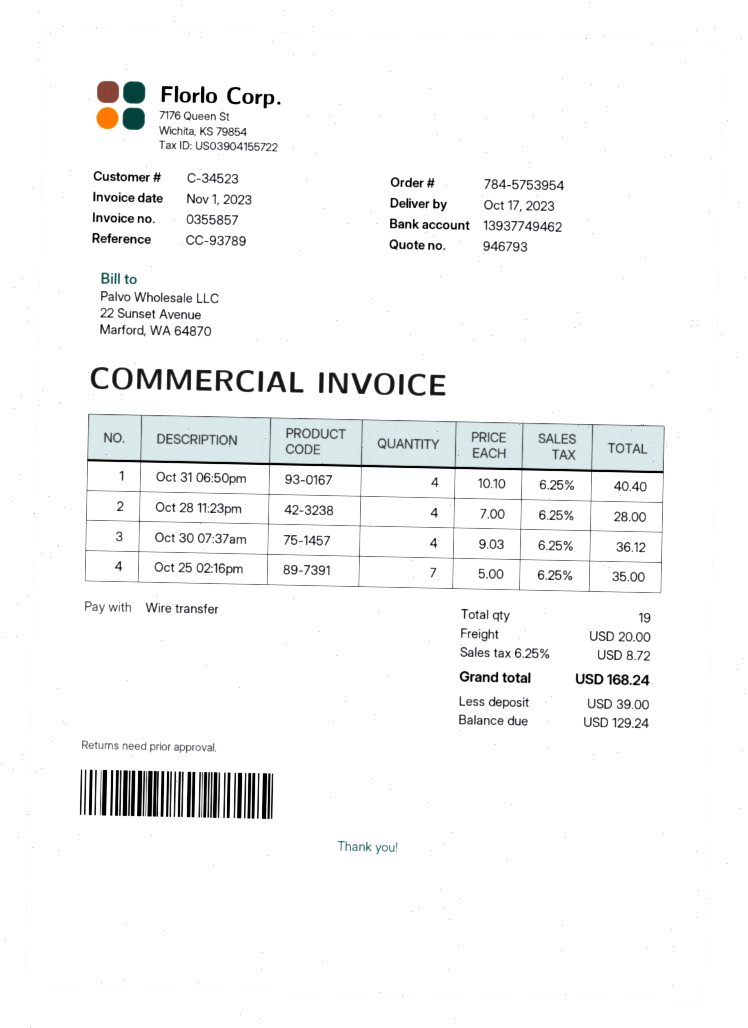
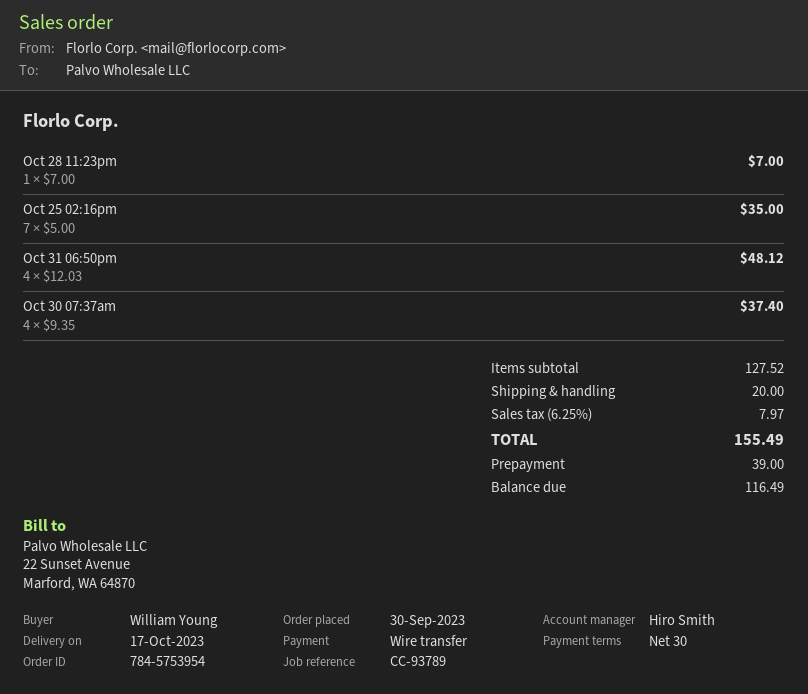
Oct 31 06:50pm: 4 x 10.10 = 40.40 -> 4 x 12.03 = 48.12
Oct 28 11:23pm: 4 x 7.00 = 28.00 -> 1 x 7.00 = 7.00
Oct 30 07:37am: 4 x 9.03 = 36.12 -> 4 x 9.35 = 37.40
tax: 6.25% = 8.72 -> 6.25% = 7.97
total: 168.24 -> 155.49
balance: 129.24 -> 116.49

